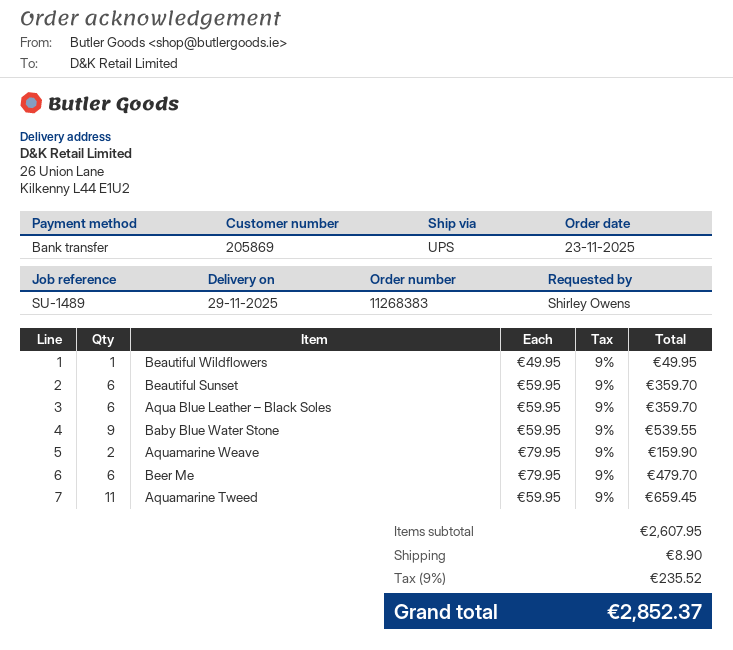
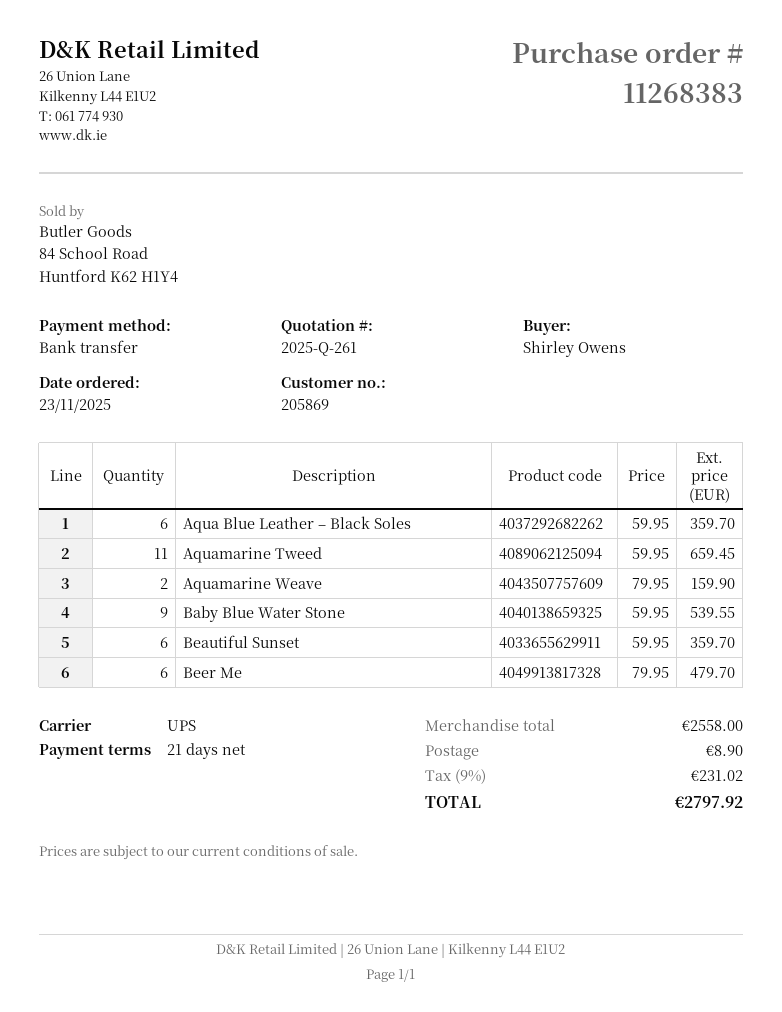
Beautiful Wildflowers: 1 x 49.95 = 49.95 -> none
subtotal: 2607.95 -> 2558.00
tax: 9% = 235.52 -> 9% = 231.02
total: 2852.37 -> 2797.92

